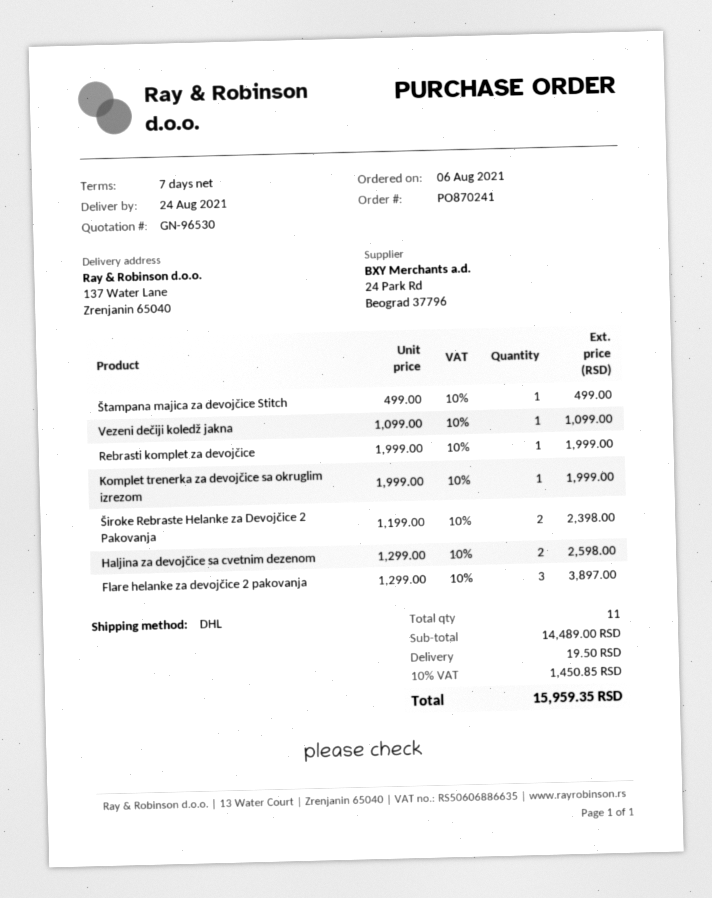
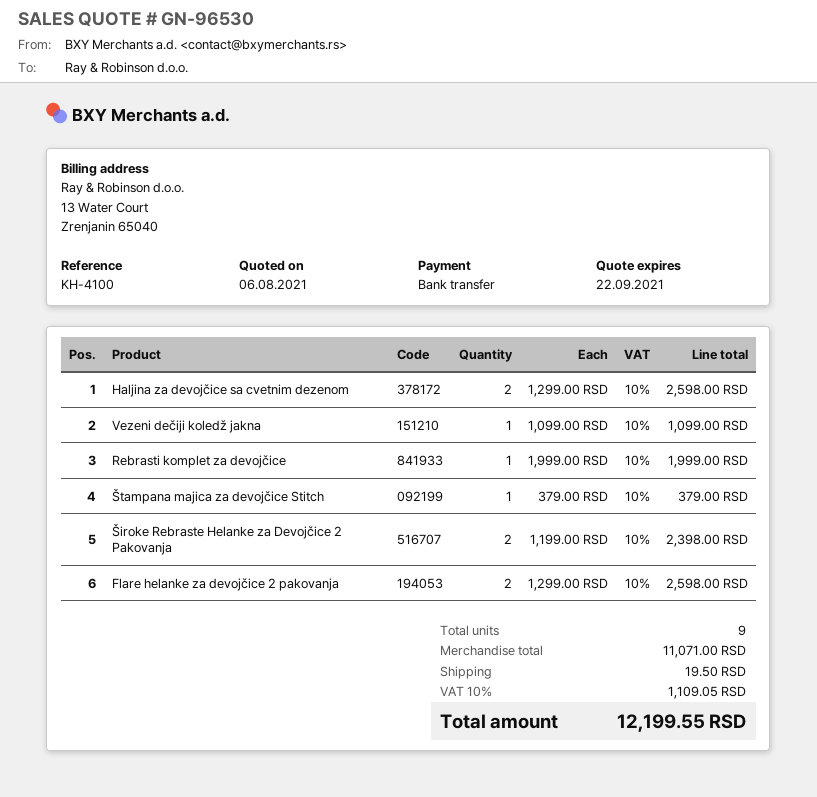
Štampana majica za devojčice Stitch: 1 x 499.00 = 499.00 -> 1 x 379.00 = 379.00
Komplet trenerka za devojčice sa okruglim izrezom: 1 x 1999.00 = 1999.00 -> none
Flare helanke za devojčice 2 pakovanja: 3 x 1299.00 = 3897.00 -> 2 x 1299.00 = 2598.00
total quantity: 11 -> 9
subtotal: 14489.00 -> 11071.00
tax: 10% = 1450.85 -> 10% = 1109.05
total: 15959.35 -> 12199.55

